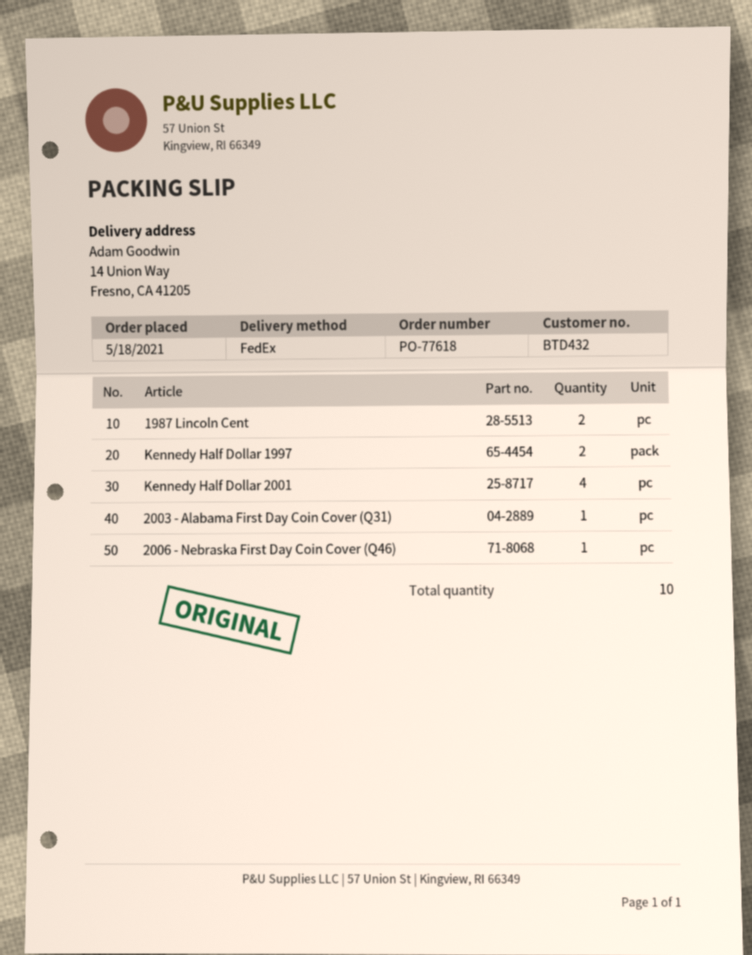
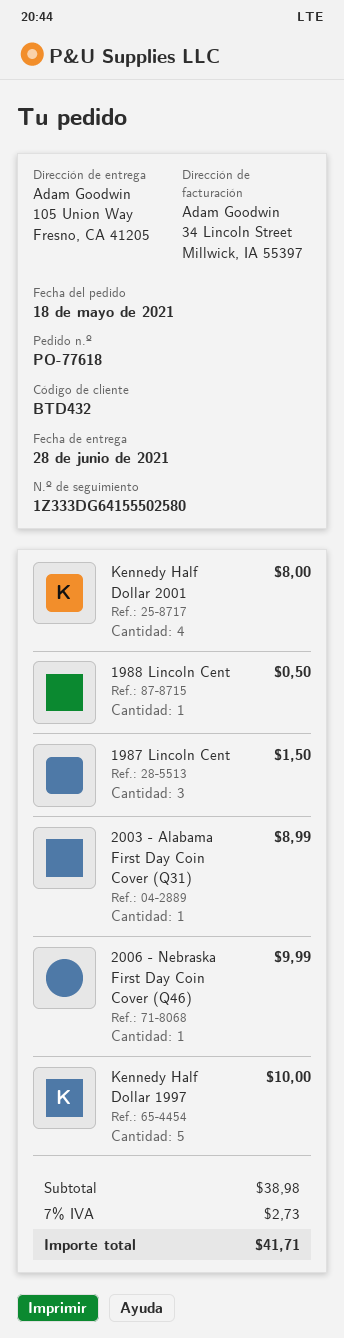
ship to: 14 Union Way, Fresno, CA 41205 -> 105 Union Way, Fresno, CA 41205
1987 Lincoln Cent: 2 -> 3
Kennedy Half Dollar 1997: 2 -> 5
1988 Lincoln Cent: none -> 1

